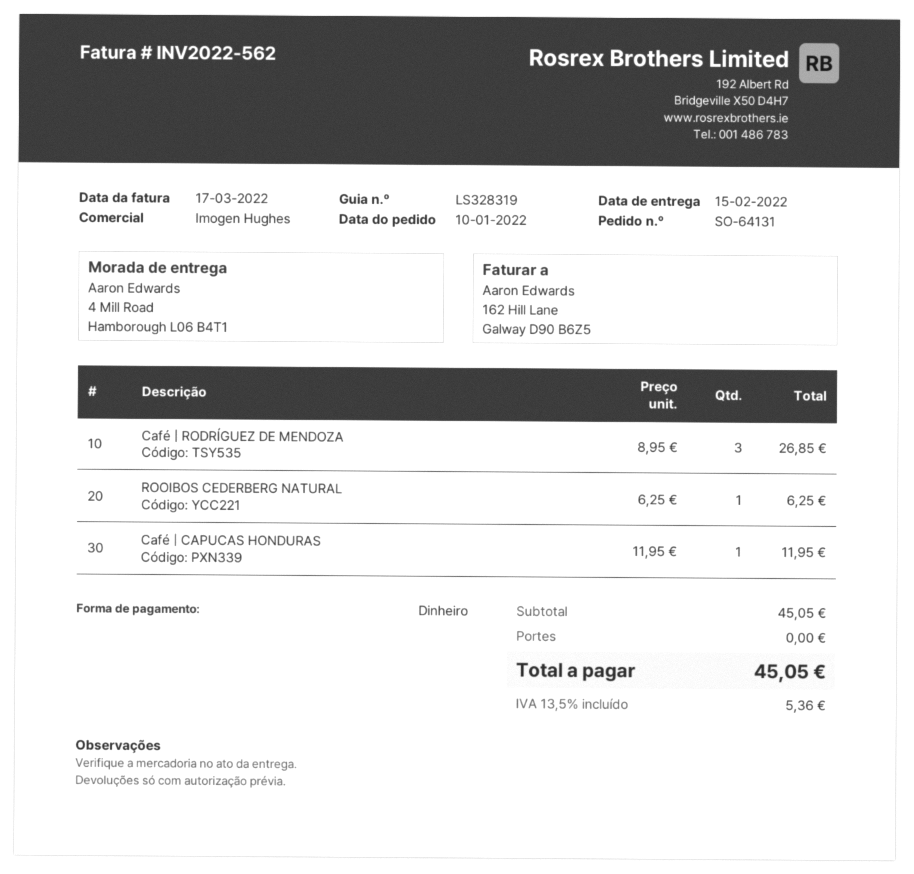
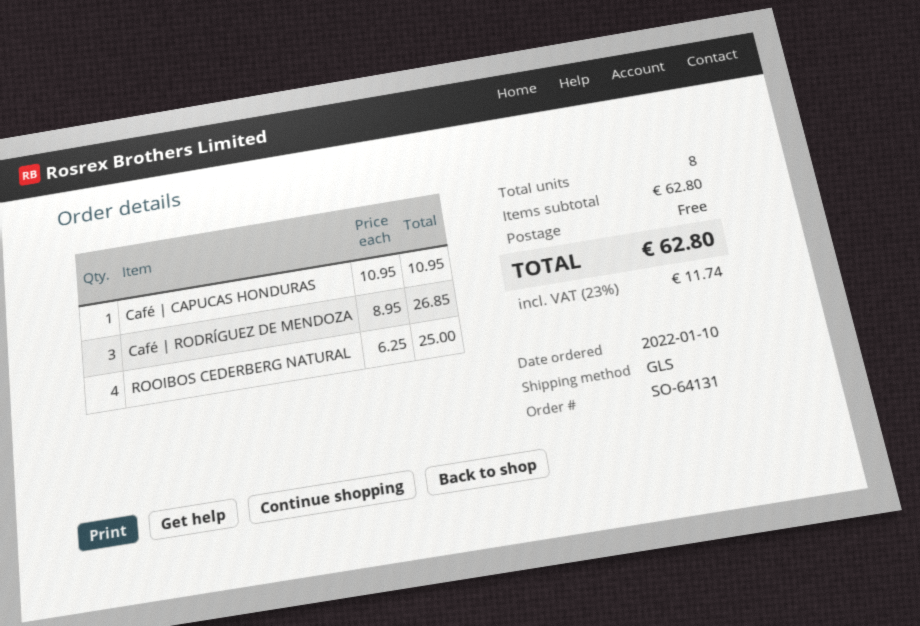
ROOIBOS CEDERBERG NATURAL: 1 x 6.25 = 6.25 -> 4 x 6.25 = 25.00
Café | CAPUCAS HONDURAS: 1 x 11.95 = 11.95 -> 1 x 10.95 = 10.95
subtotal: 45.05 -> 62.80
tax: 13.5% = 5.36 -> 23% = 11.74
total: 45.05 -> 62.80

